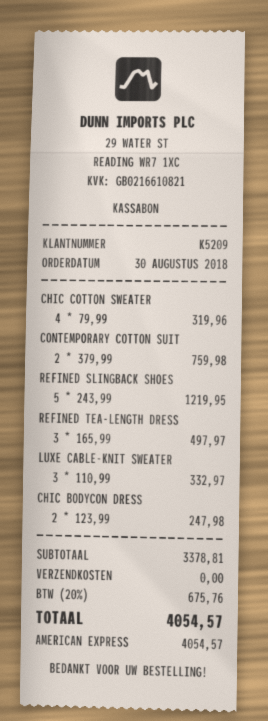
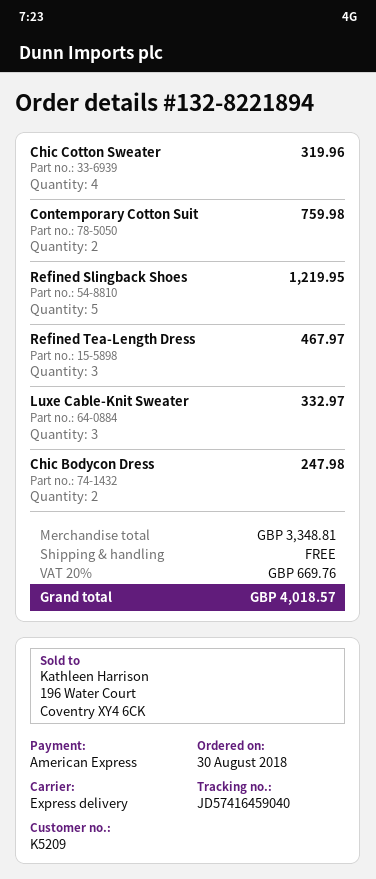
REFINED TEA-LENGTH DRESS: 3 for 497.97 -> 3 for 467.97
subtotal: 3378.81 -> 3348.81
tax: 20% = 675.76 -> 20% = 669.76
total: 4054.57 -> 4018.57

